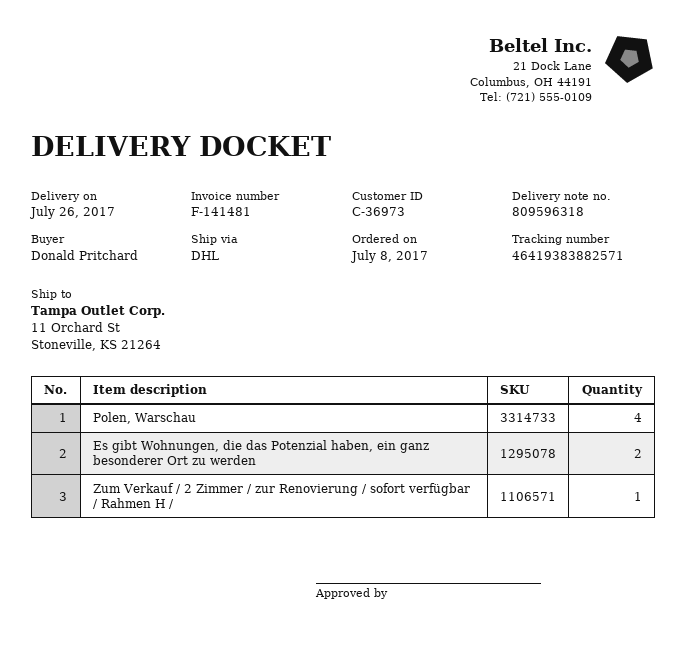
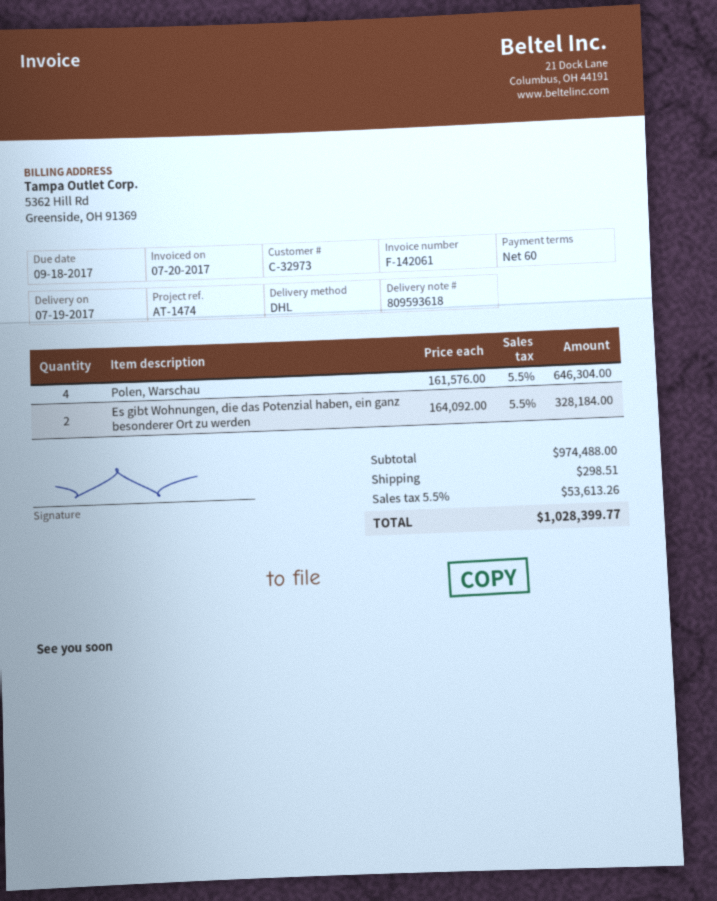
delivery note number: 809596318 -> 809593618
delivery date: 2017-07-26 -> 2017-07-19
invoice number: F-141481 -> F-142061
customer number: C-36973 -> C-32973
Zum Verkauf / 2 Zimmer / zur Renovierung / sofort verfügbar / Rahmen H /: 1 -> none

